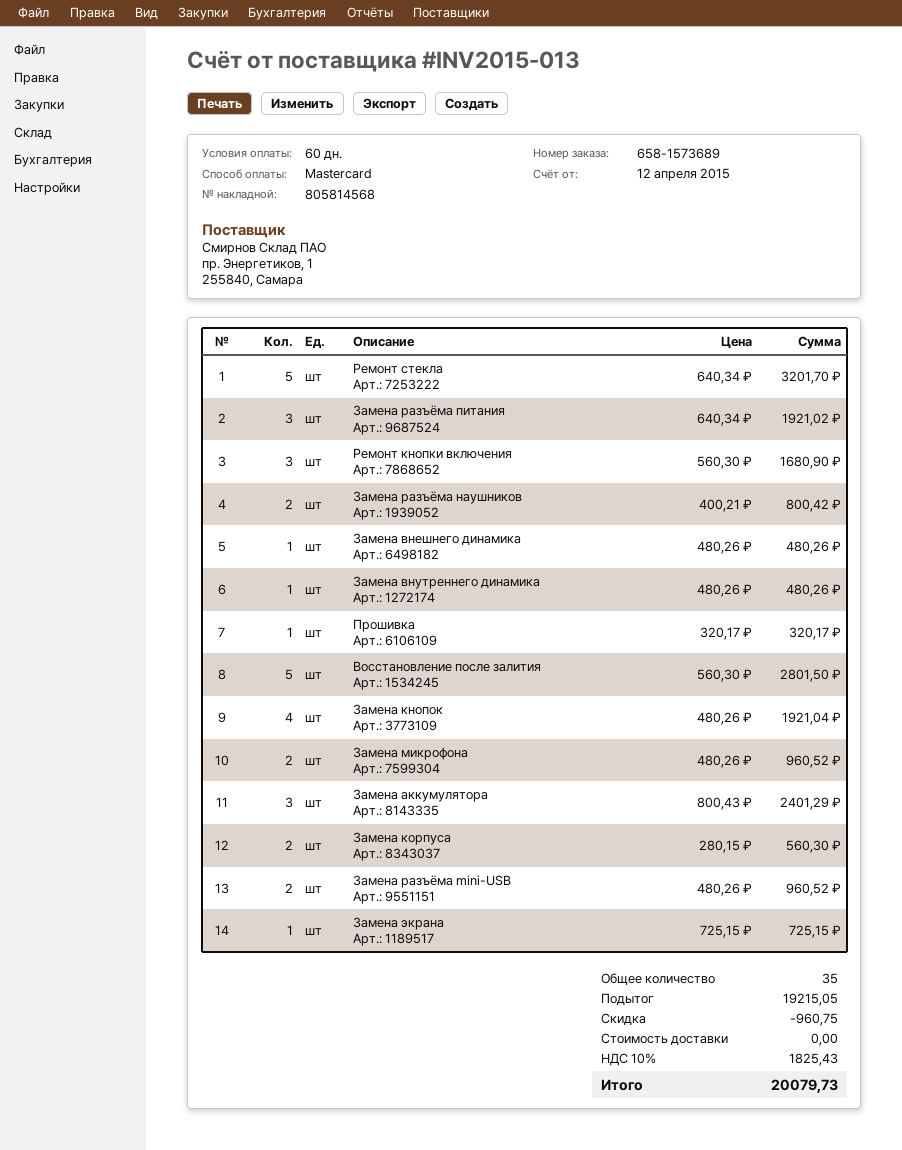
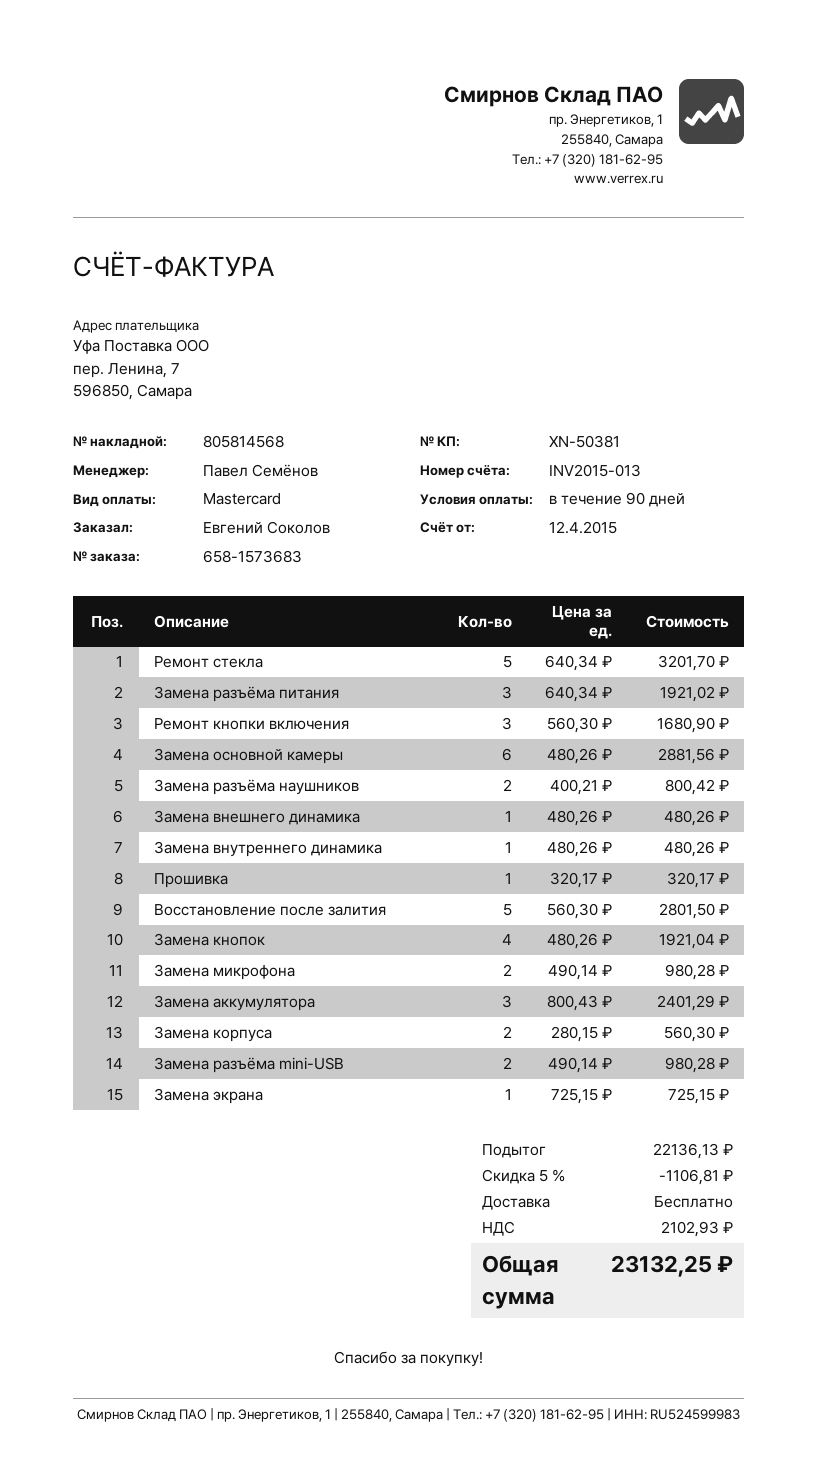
order number: 658-1573689 -> 658-1573683
payment terms: 60 days -> 90 days
Замена микрофона: 2 x 480.26 = 960.52 -> 2 x 490.14 = 980.28
Замена разъёма mini-USB: 2 x 480.26 = 960.52 -> 2 x 490.14 = 980.28
Замена основной камеры: none -> 6 x 480.26 = 2881.56
subtotal: 19215.05 -> 22136.13
discount: 960.75 -> 1106.81
tax: 1825.43 -> 2102.93
total: 20079.73 -> 23132.25

